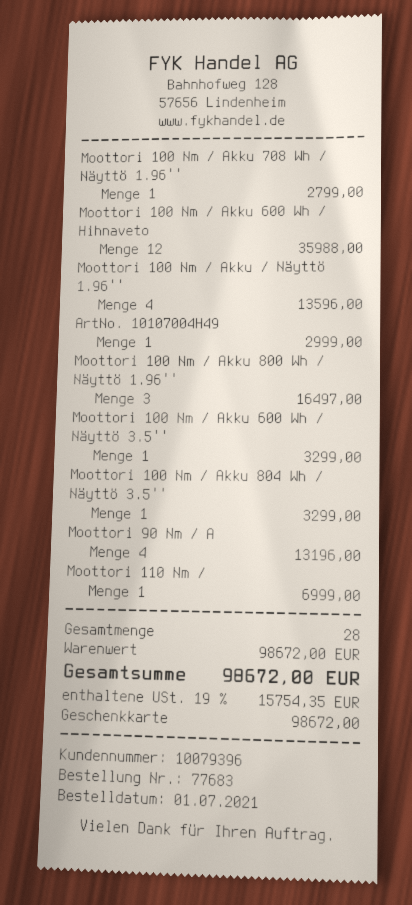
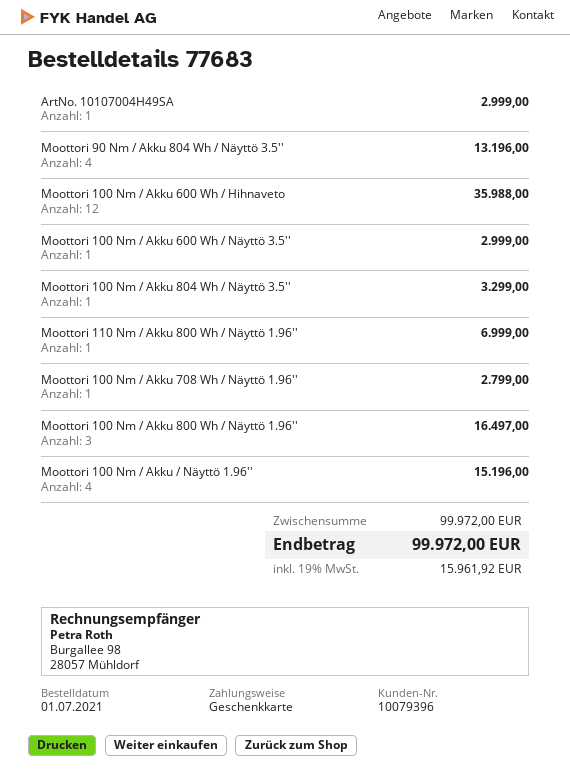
Moottori 100 Nm / Akku / Näyttö 1.96'': 4 for 13596.00 -> 4 for 15196.00
Moottori 100 Nm / Akku 600 Wh / Näyttö 3.5'': 1 for 3299.00 -> 1 for 2999.00
subtotal: 98672.00 -> 99972.00
tax: 19% = 15754.35 -> 19% = 15961.92
total: 98672.00 -> 99972.00

